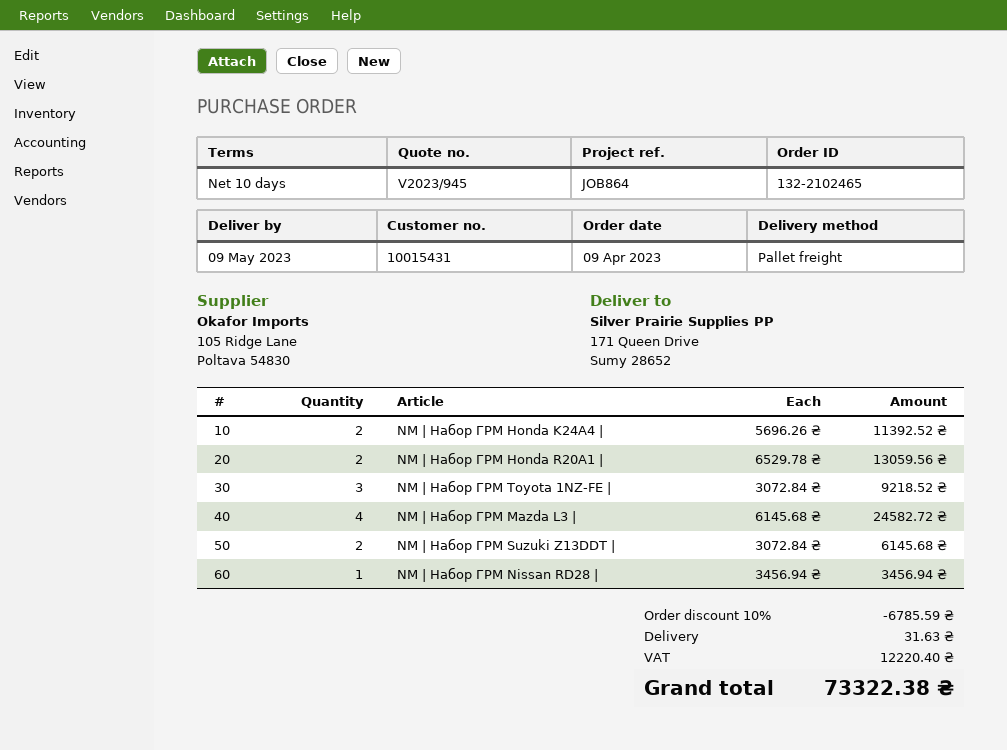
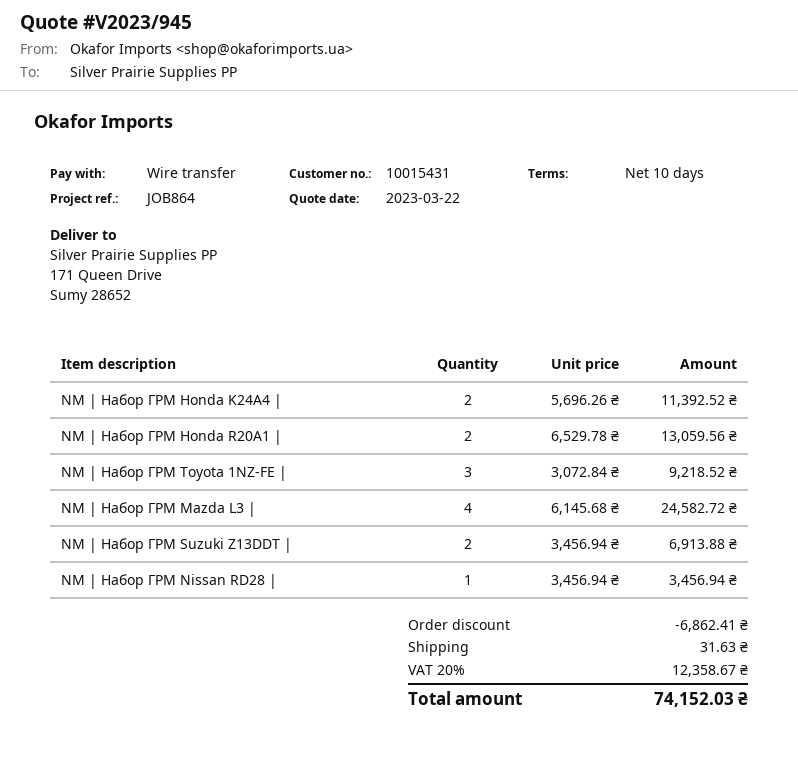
NM | Набор ГРМ Suzuki Z13DDT |: 2 x 3072.84 = 6145.68 -> 2 x 3456.94 = 6913.88
discount: 6785.59 -> 6862.41
tax: 12220.40 -> 12358.67
total: 73322.38 -> 74152.03

